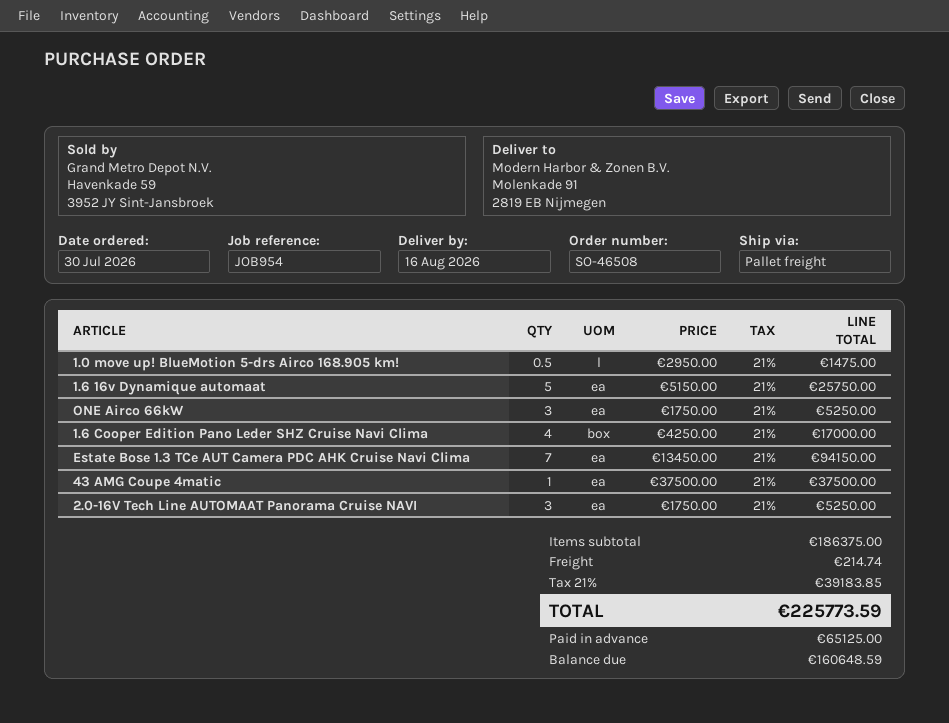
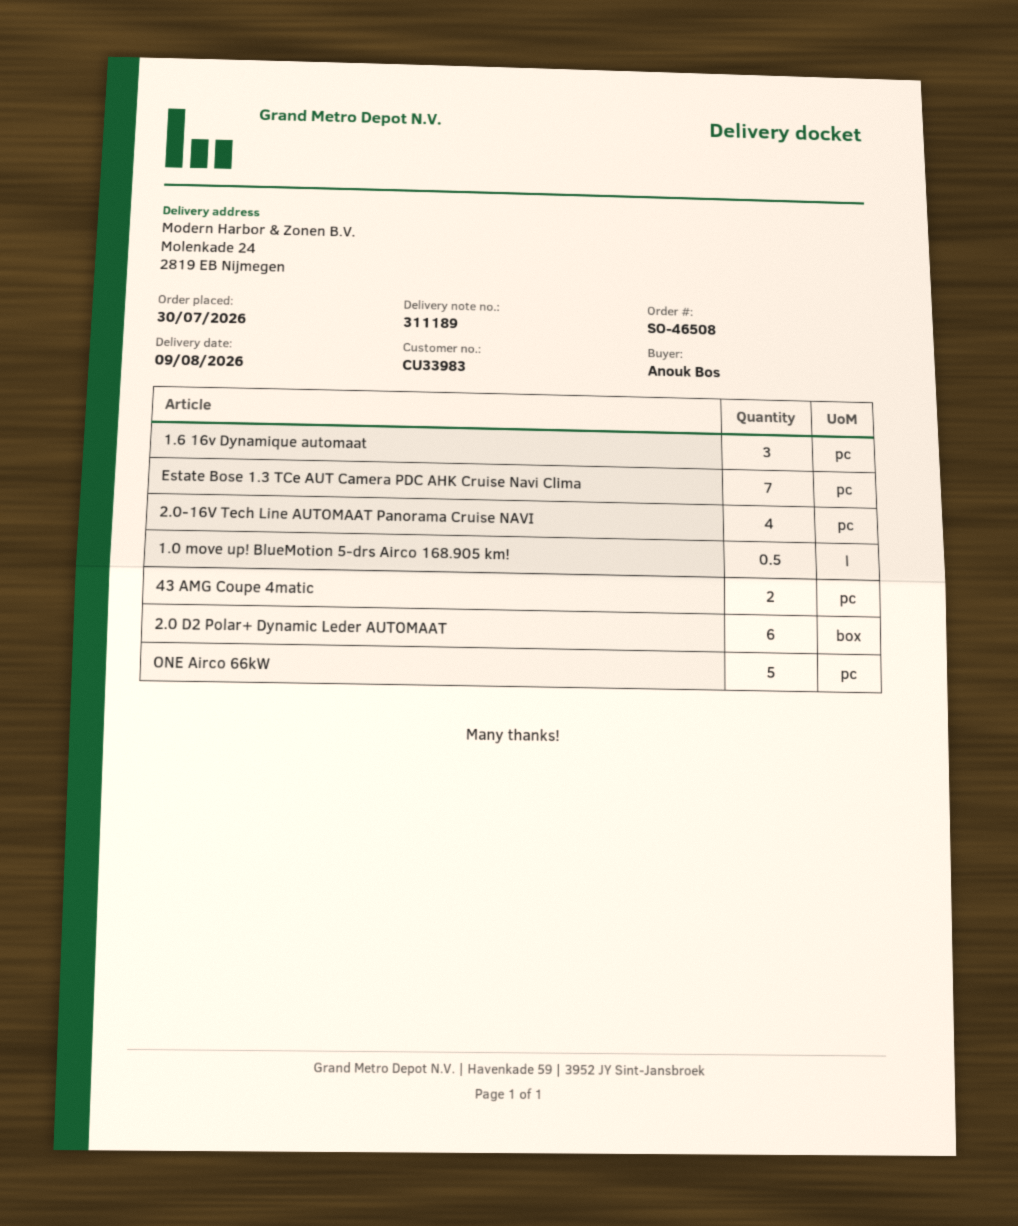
delivery date: 2026-08-16 -> 2026-08-09
ship to: Molenkade 91, 2819 EB Nijmegen -> Molenkade 24, 2819 EB Nijmegen
1.6 16v Dynamique automaat: 5 -> 3
ONE Airco 66kW: 3 -> 5
1.6 Cooper Edition Pano Leder SHZ Cruise Navi Clima: 4 -> none
43 AMG Coupe 4matic: 1 -> 2
2.0-16V Tech Line AUTOMAAT Panorama Cruise NAVI: 3 -> 4
2.0 D2 Polar+ Dynamic Leder AUTOMAAT: none -> 6

